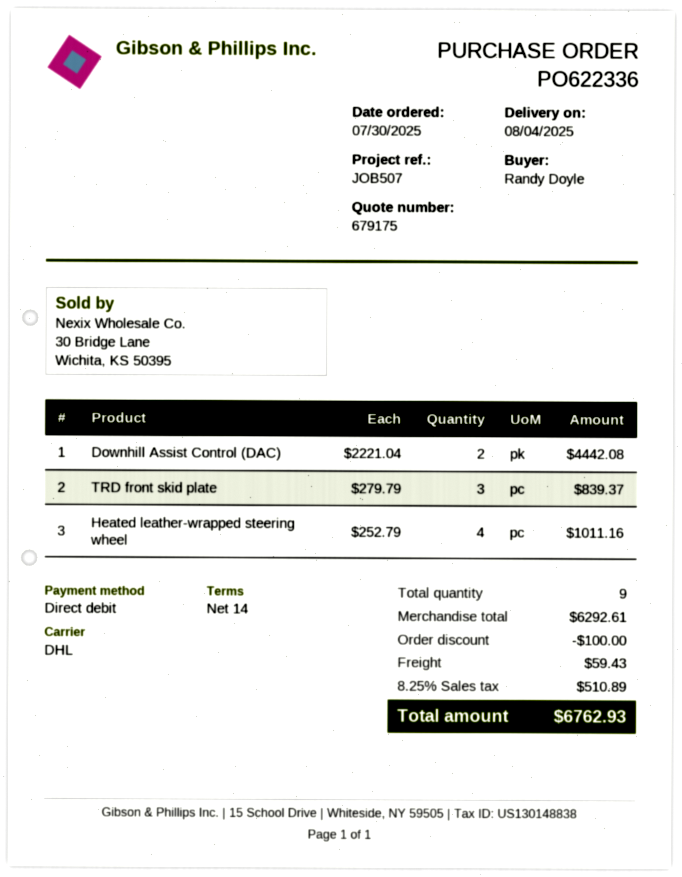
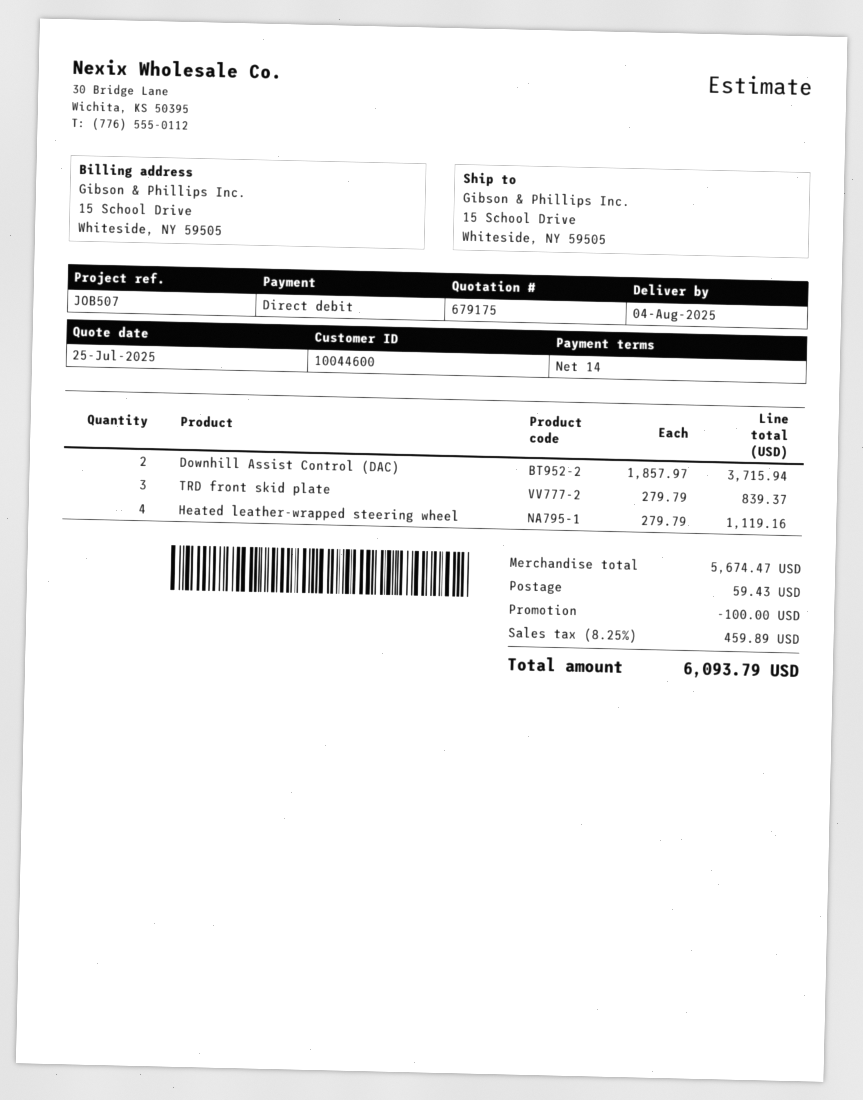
Downhill Assist Control (DAC): 2 x 2221.04 = 4442.08 -> 2 x 1857.97 = 3715.94
Heated leather-wrapped steering wheel: 4 x 252.79 = 1011.16 -> 4 x 279.79 = 1119.16
subtotal: 6292.61 -> 5674.47
tax: 8.25% = 510.89 -> 8.25% = 459.89
total: 6762.93 -> 6093.79

